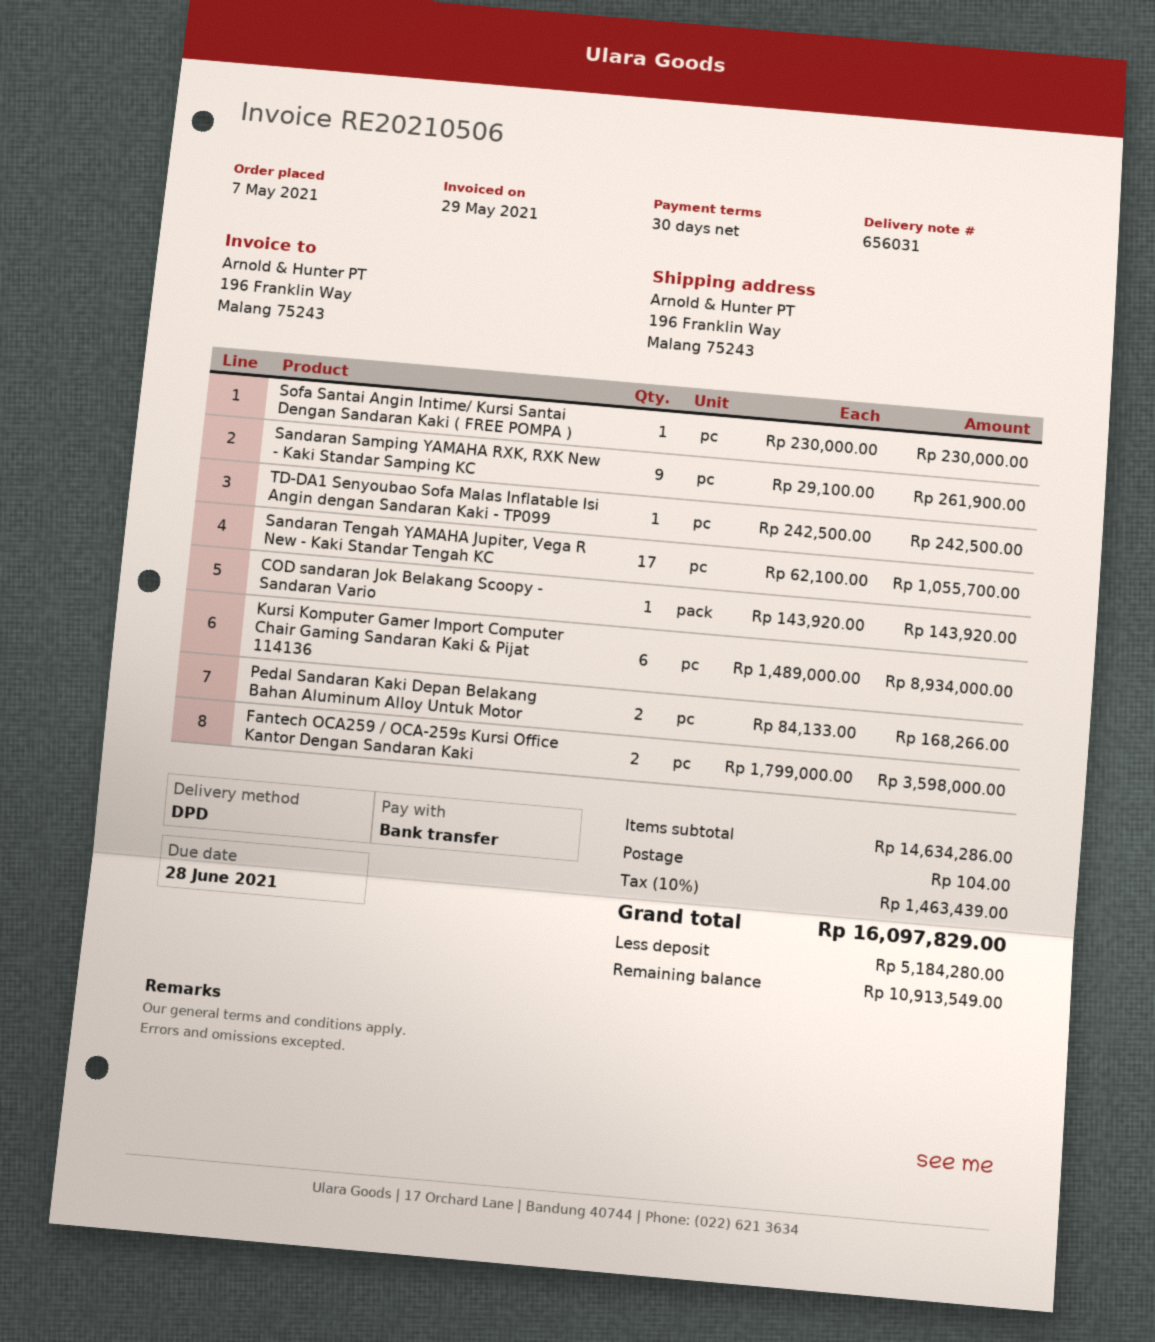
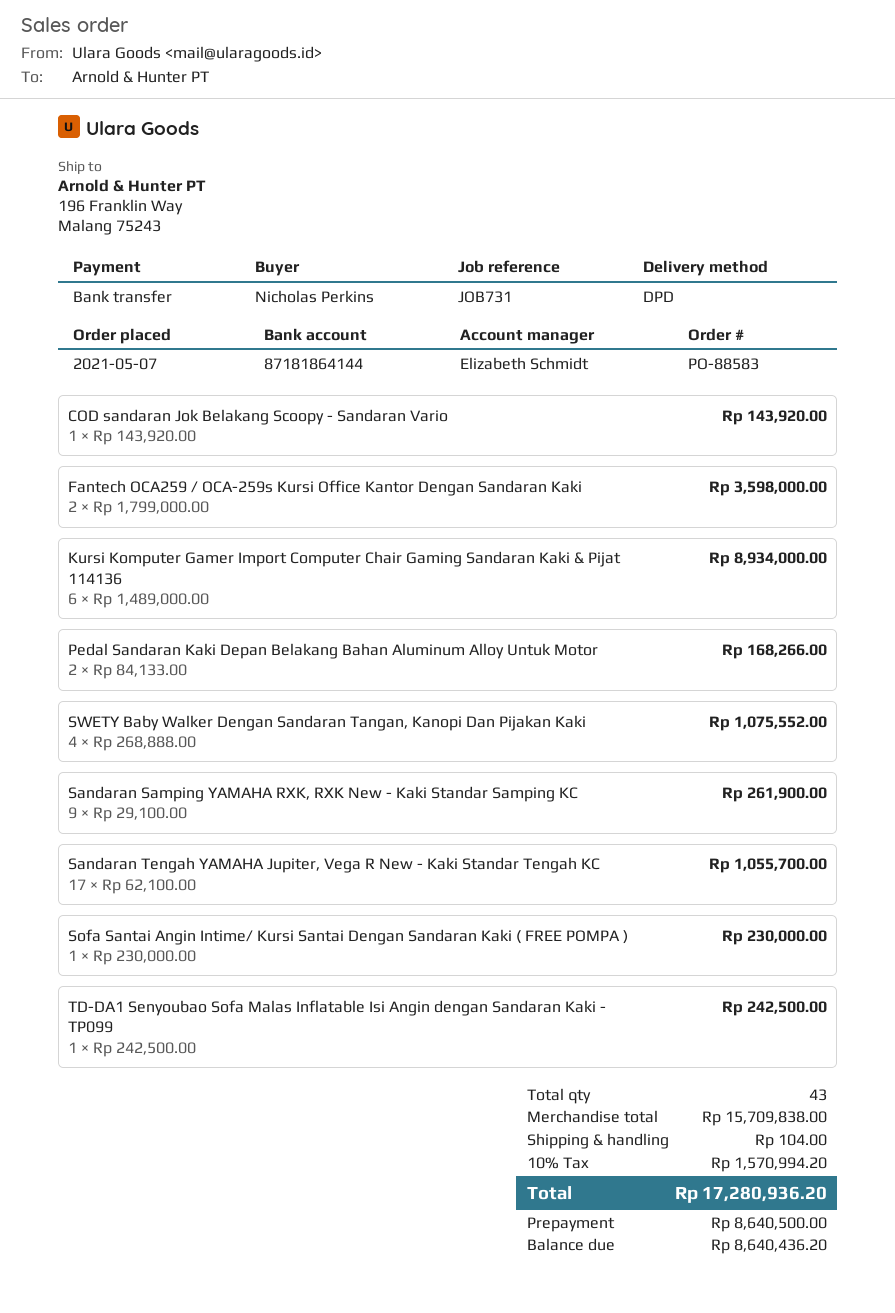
SWETY Baby Walker Dengan Sandaran Tangan, Kanopi Dan Pijakan Kaki: none -> 4 x 268888.00 = 1075552.00
subtotal: 14634286.00 -> 15709838.00
tax: 10% = 1463439.00 -> 10% = 1570994.20
total: 16097829.00 -> 17280936.20
deposit: 5184280.00 -> 8640500.00
balance: 10913549.00 -> 8640436.20

